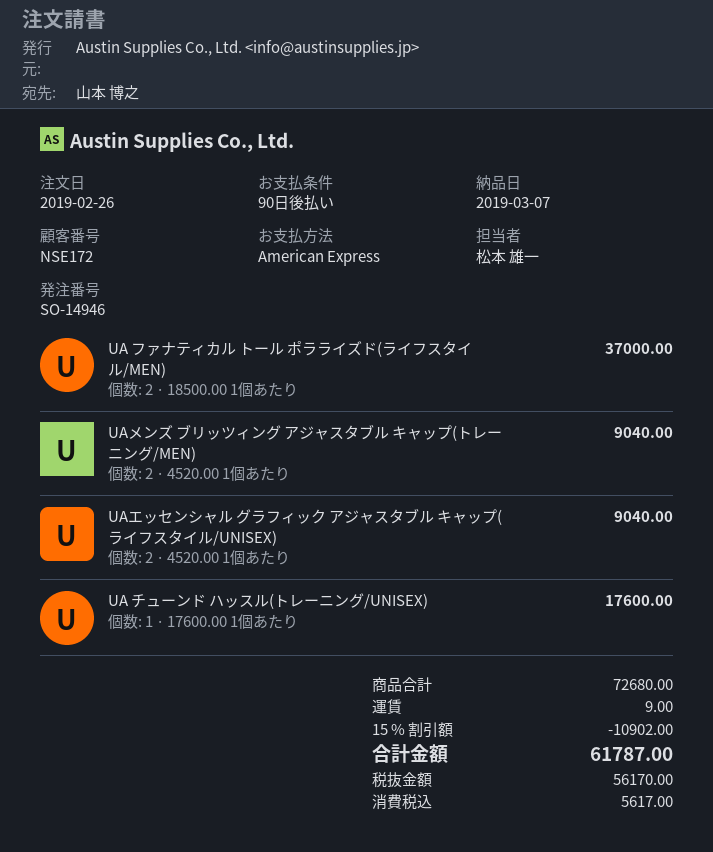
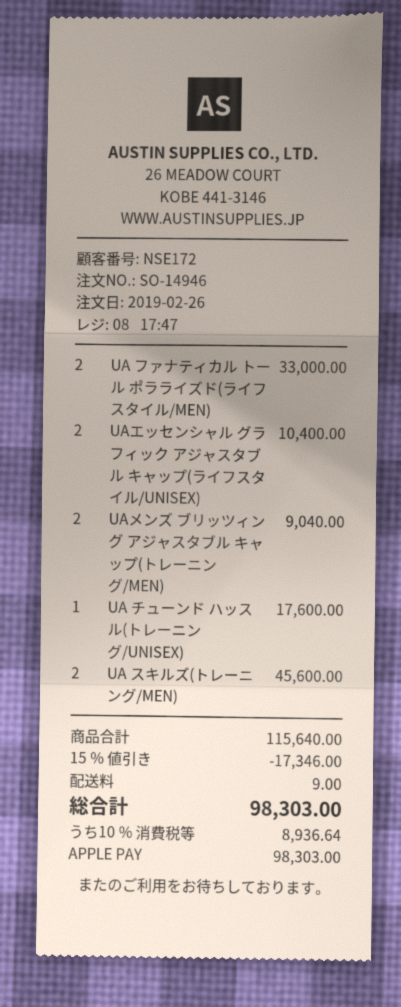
payment method: American Express -> Apple Pay
UA ファナティカル トール ポラライズド(ライフスタイル/MEN): 2 for 37000.00 -> 2 for 33000.00
UAエッセンシャル グラフィック アジャスタブル キャップ(ライフスタイル/UNISEX): 2 for 9040.00 -> 2 for 10400.00
UA スキルズ(トレーニング/MEN): none -> 2 for 45600.00
subtotal: 72680.00 -> 115640.00
discount: 15% = 10902.00 -> 15% = 17346.00
tax: 5617.00 -> 8936.64
total: 61787.00 -> 98303.00

